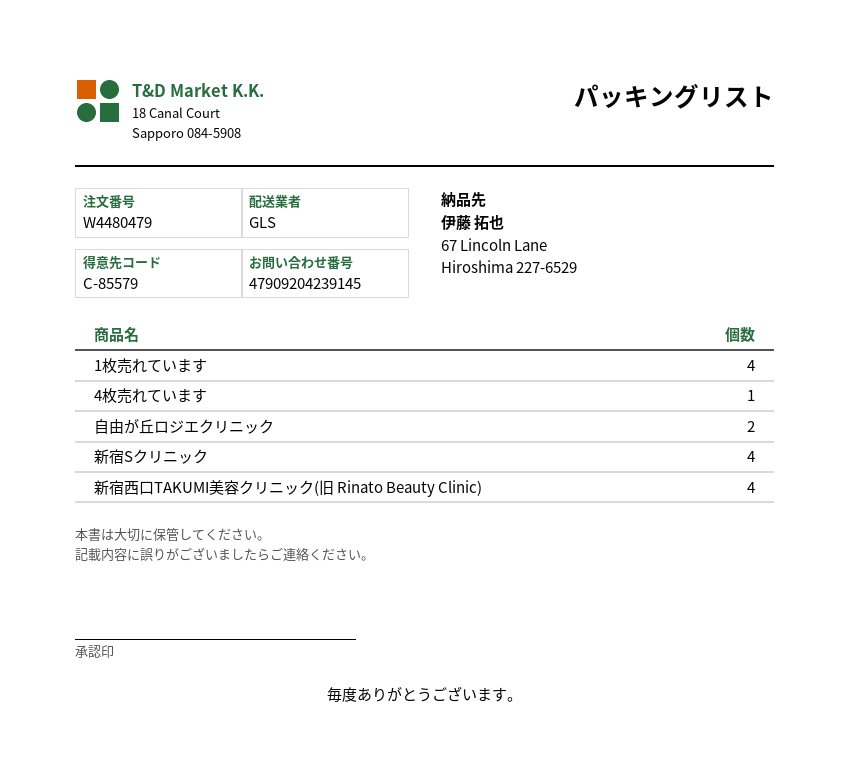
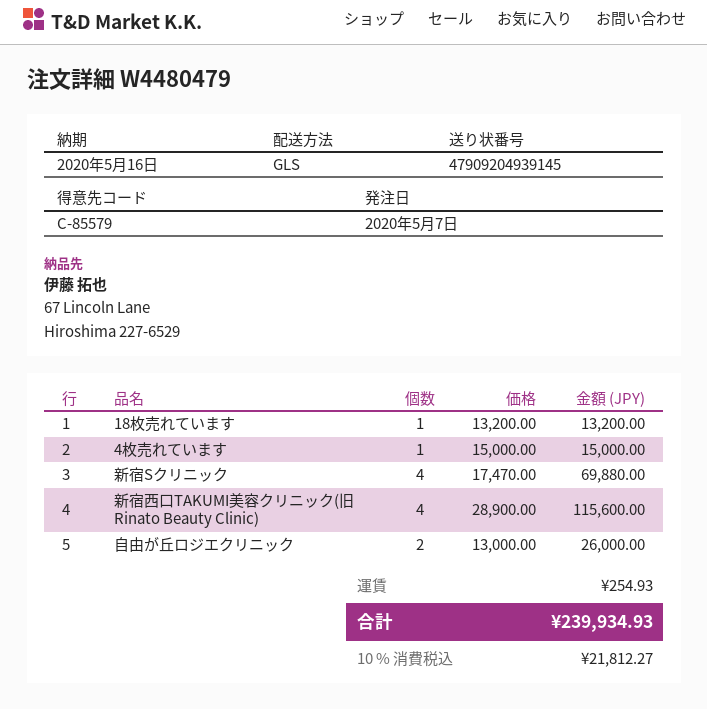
tracking number: 47909204239145 -> 47909204939145
1枚売れています: 4 -> none
18枚売れています: none -> 1

